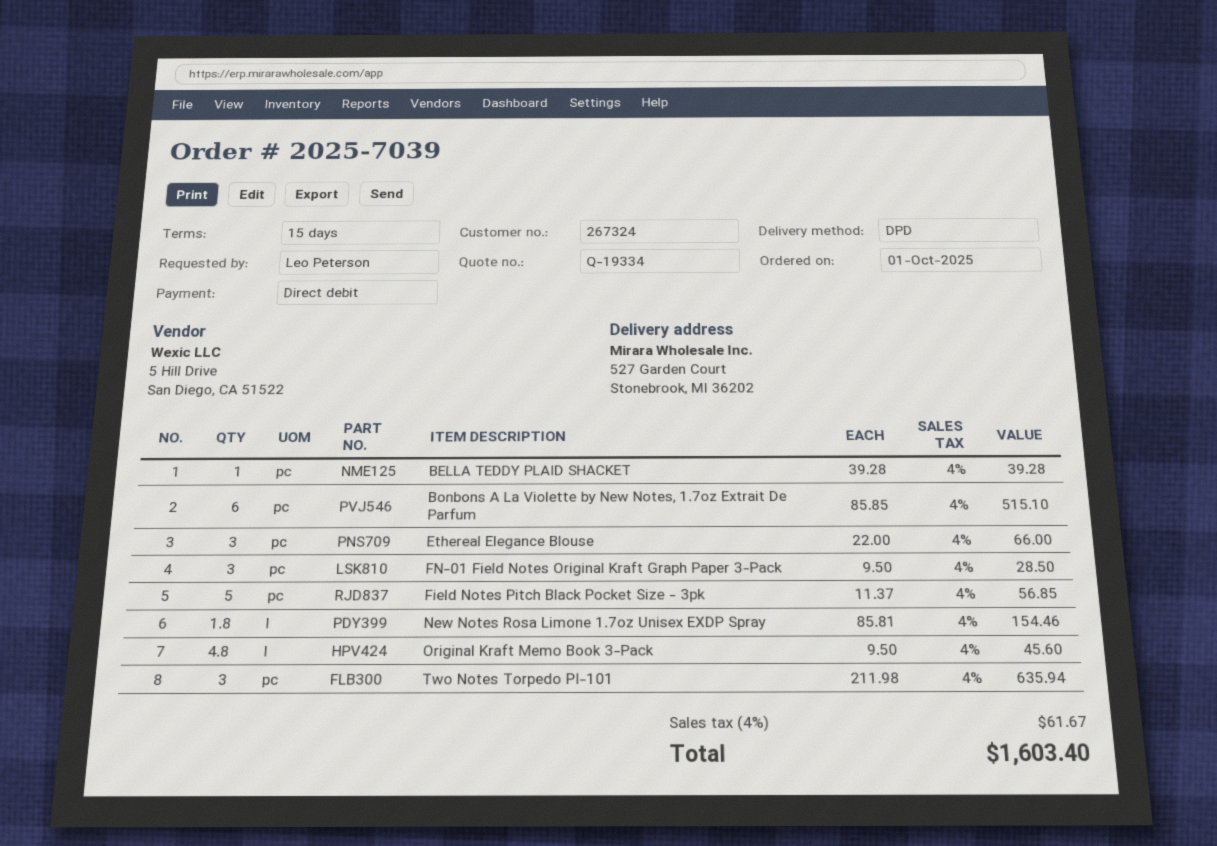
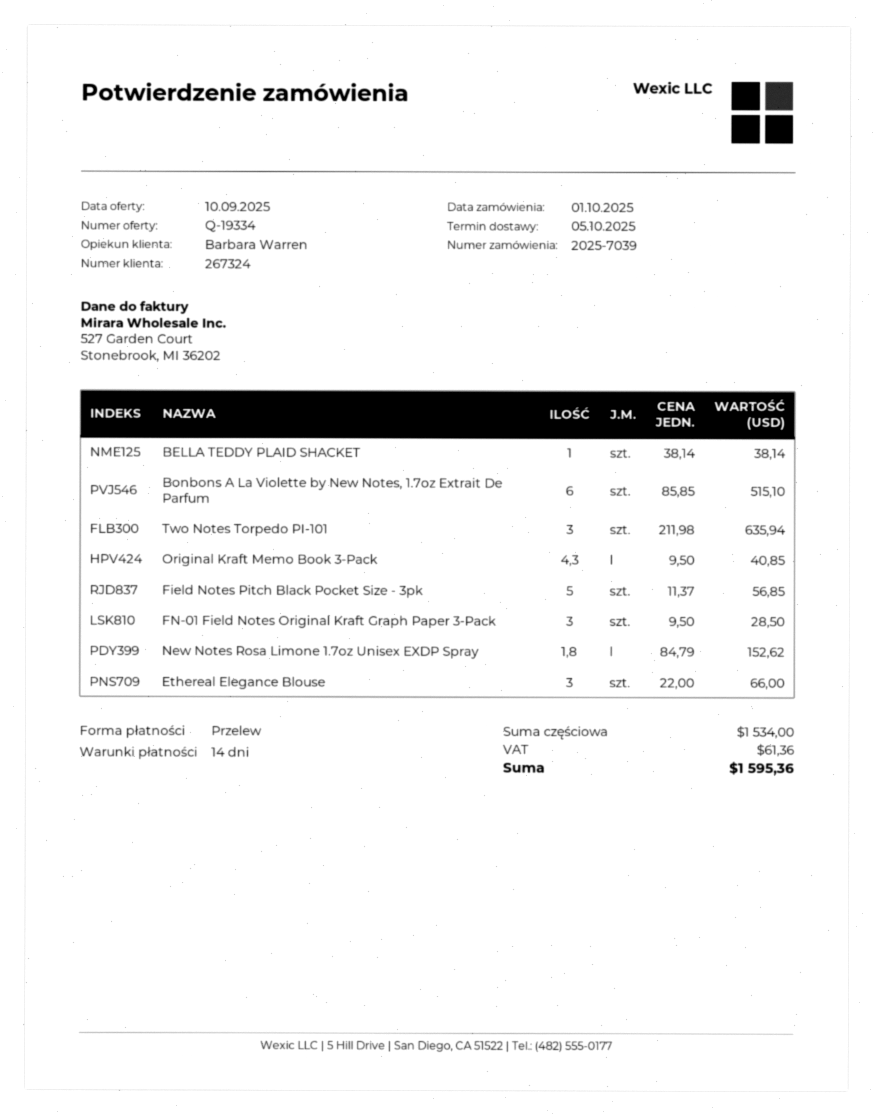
payment terms: 15 days -> 14 days
payment method: direct debit -> bank transfer
BELLA TEDDY PLAID SHACKET: 1 x 39.28 = 39.28 -> 1 x 38.14 = 38.14
New Notes Rosa Limone 1.7oz Unisex EXDP Spray: 1.8 x 85.81 = 154.46 -> 1.8 x 84.79 = 152.62
Original Kraft Memo Book 3-Pack: 4.8 x 9.50 = 45.60 -> 4.3 x 9.50 = 40.85
tax: 61.67 -> 61.36
total: 1603.40 -> 1595.36

